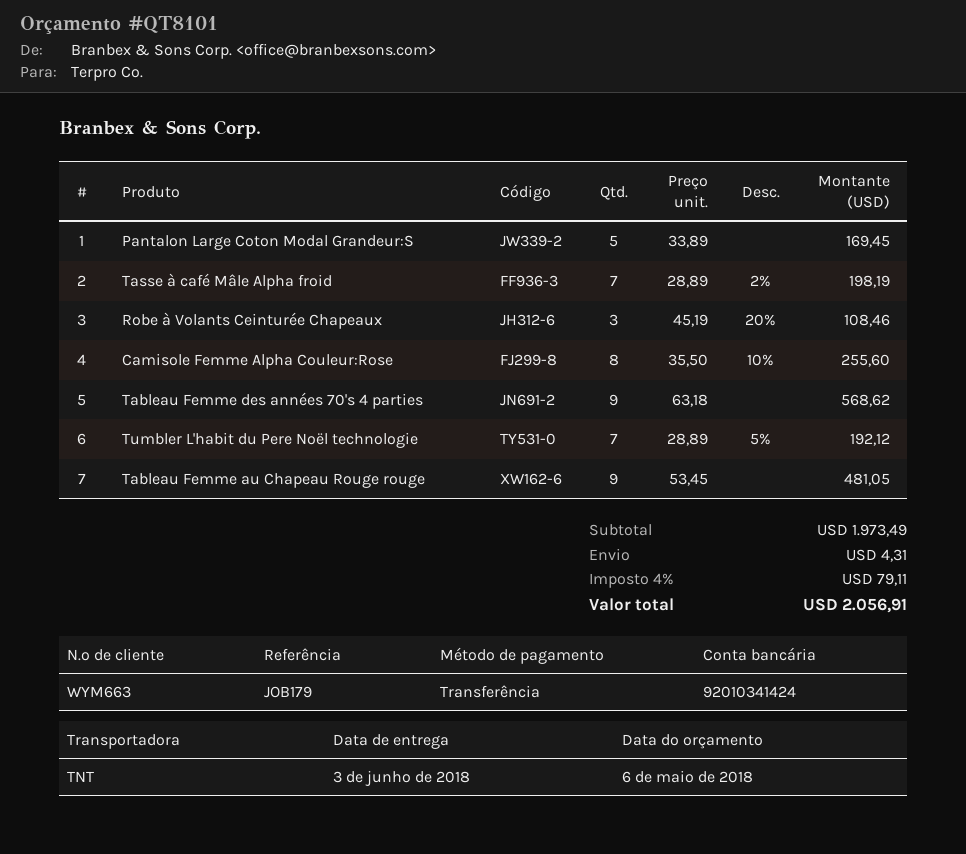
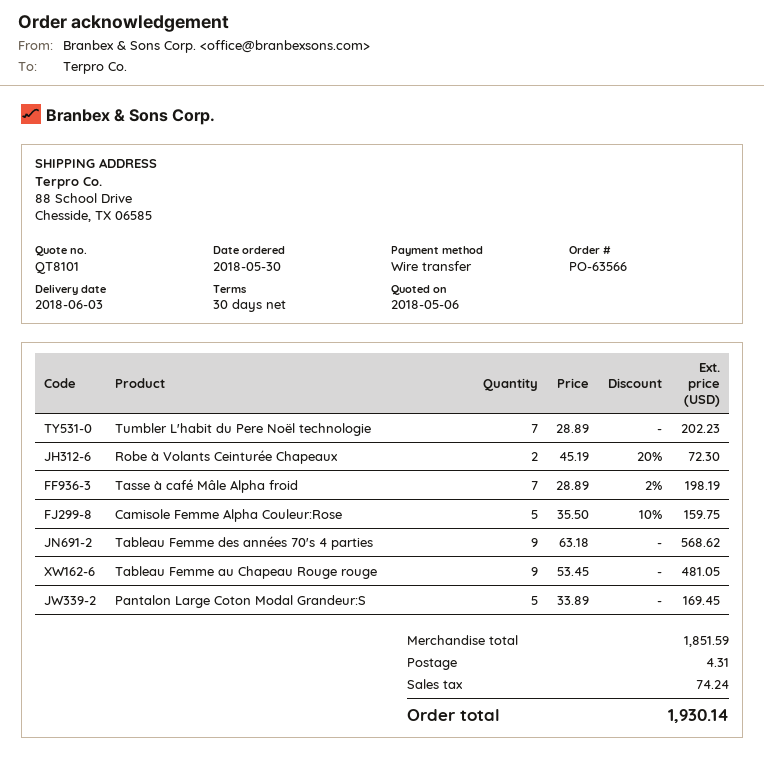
Robe à Volants Ceinturée Chapeaux: 3 x 45.19 - 20% = 108.46 -> 2 x 45.19 - 20% = 72.30
Camisole Femme Alpha Couleur:Rose: 8 x 35.50 - 10% = 255.60 -> 5 x 35.50 - 10% = 159.75
Tumbler L'habit du Pere Noël technologie: 7 x 28.89 - 5% = 192.12 -> 7 x 28.89 = 202.23
subtotal: 1973.49 -> 1851.59
tax: 79.11 -> 74.24
total: 2056.91 -> 1930.14

